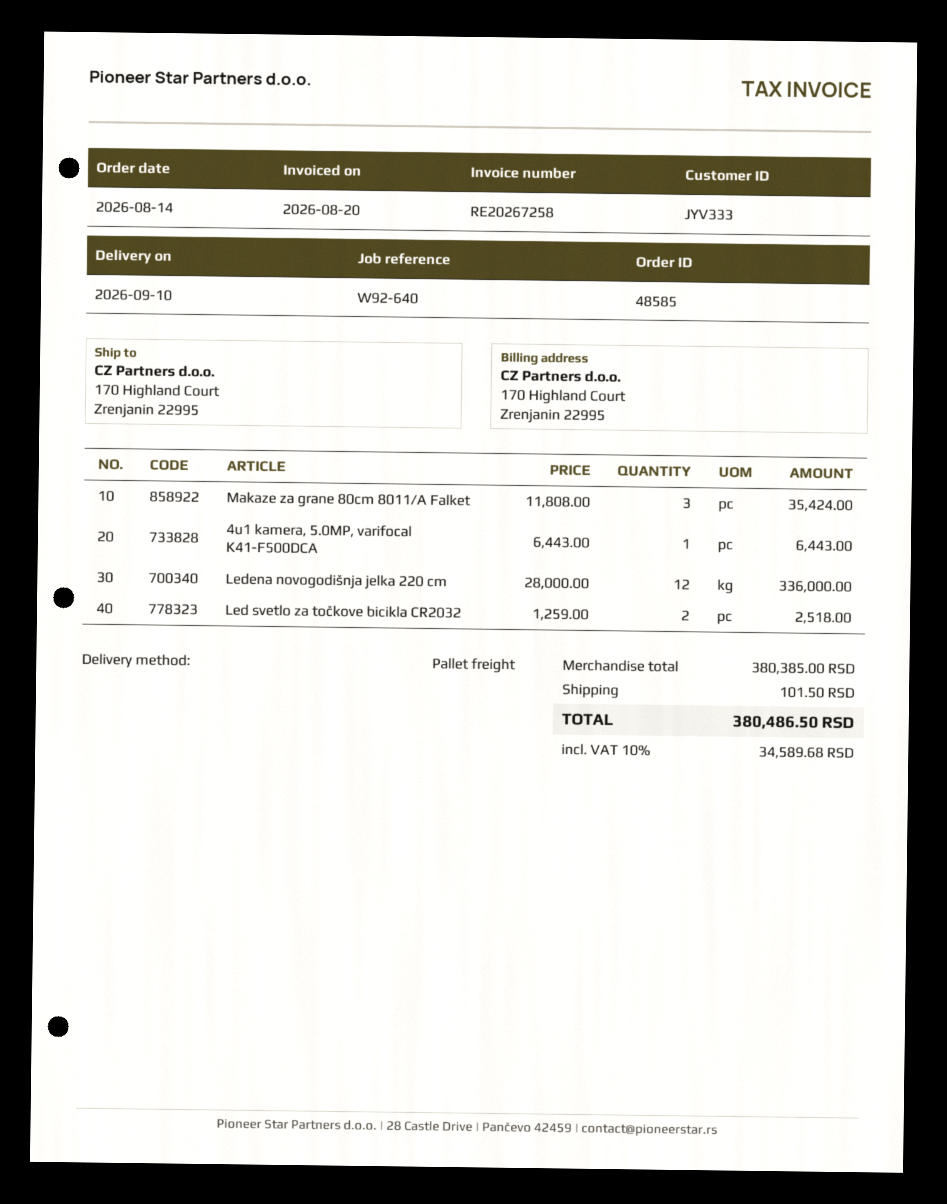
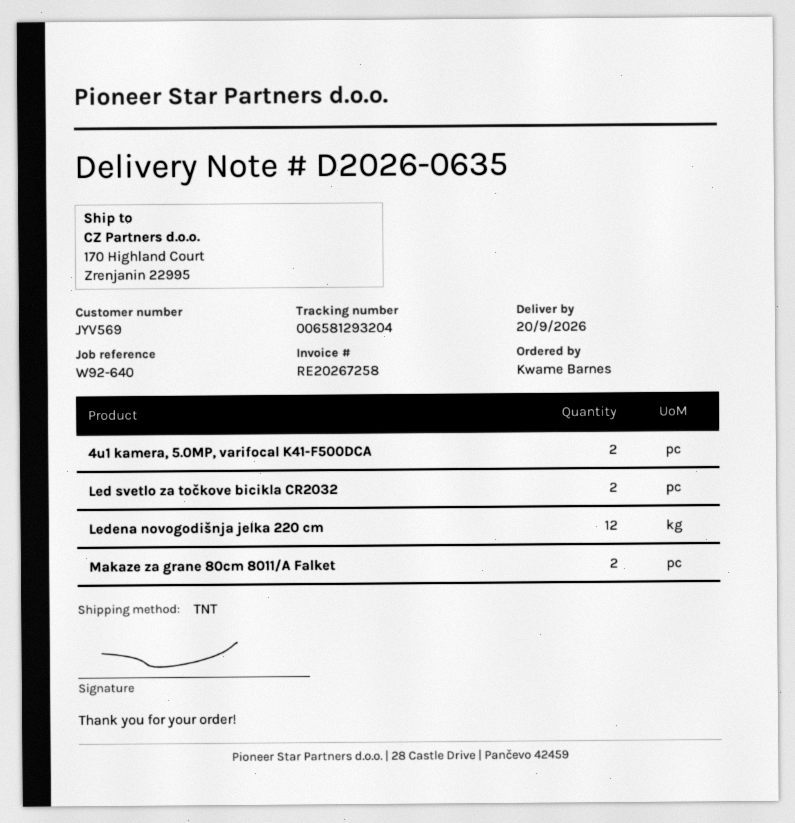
delivery date: 2026-09-10 -> 2026-09-20
customer number: JYV333 -> JYV569
shipping method: pallet freight -> TNT
Makaze za grane 80cm 8011/A Falket: 3 -> 2
4u1 kamera, 5.0MP, varifocal K41-F500DCA: 1 -> 2

